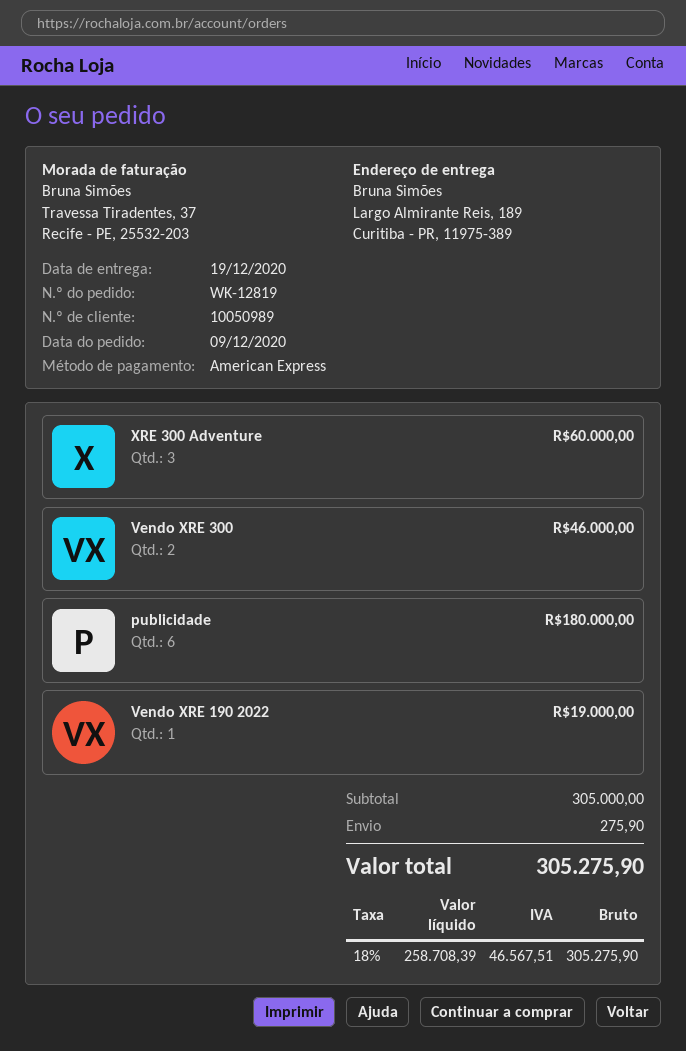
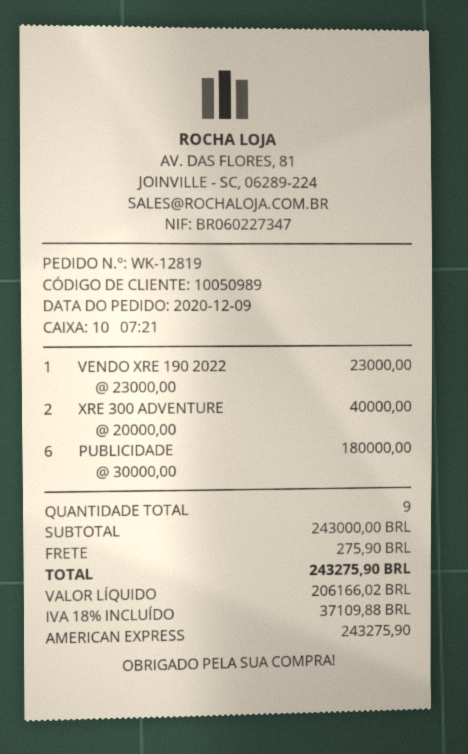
XRE 300 Adventure: 3 for 60000.00 -> 2 for 40000.00
Vendo XRE 300: 2 for 46000.00 -> none
Vendo XRE 190 2022: 1 for 19000.00 -> 1 for 23000.00
subtotal: 305000.00 -> 243000.00
net: 258708.39 -> 206166.02
tax: 18% = 46567.51 -> 18% = 37109.88
total: 305275.90 -> 243275.90

